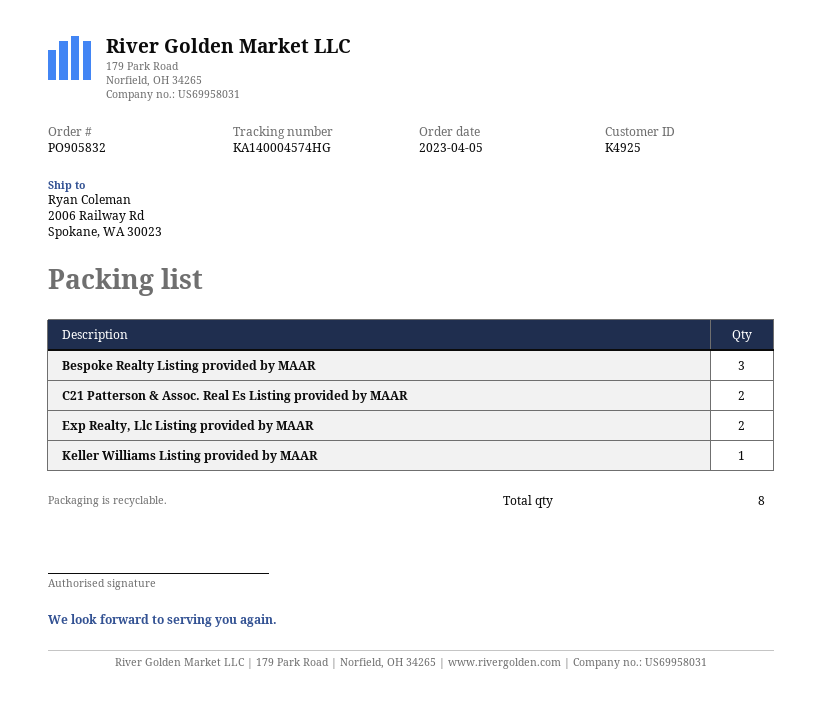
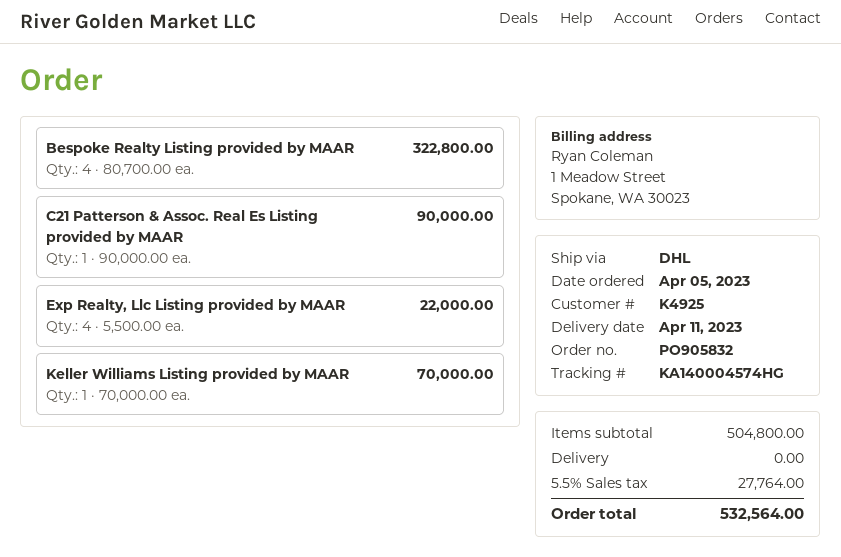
Bespoke Realty Listing provided by MAAR: 3 -> 4
C21 Patterson & Assoc. Real Es Listing provided by MAAR: 2 -> 1
Exp Realty, Llc Listing provided by MAAR: 2 -> 4

